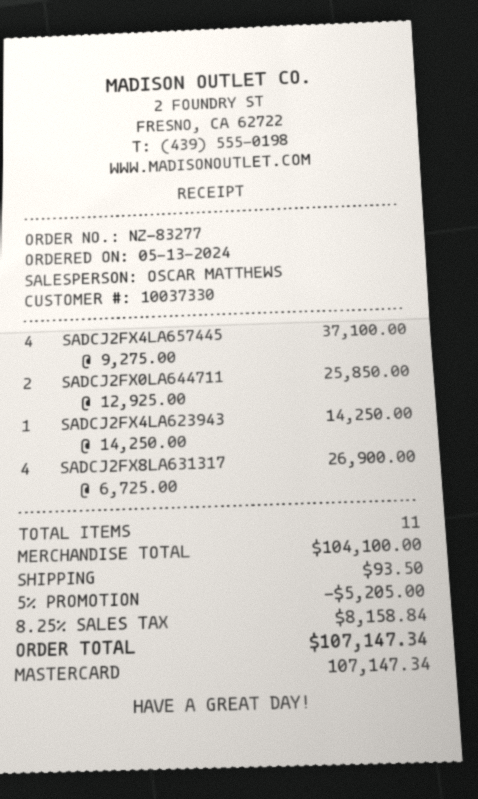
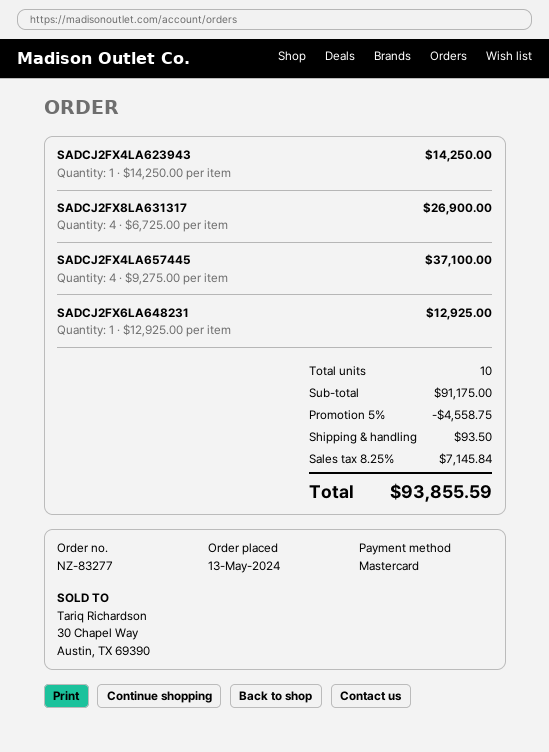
SADCJ2FX0LA644711: 2 x 12925.00 = 25850.00 -> none
SADCJ2FX6LA648231: none -> 1 x 12925.00 = 12925.00
total quantity: 11 -> 10
subtotal: 104100.00 -> 91175.00
discount: 5% = 5205.00 -> 5% = 4558.75
tax: 8.25% = 8158.84 -> 8.25% = 7145.84
total: 107147.34 -> 93855.59

